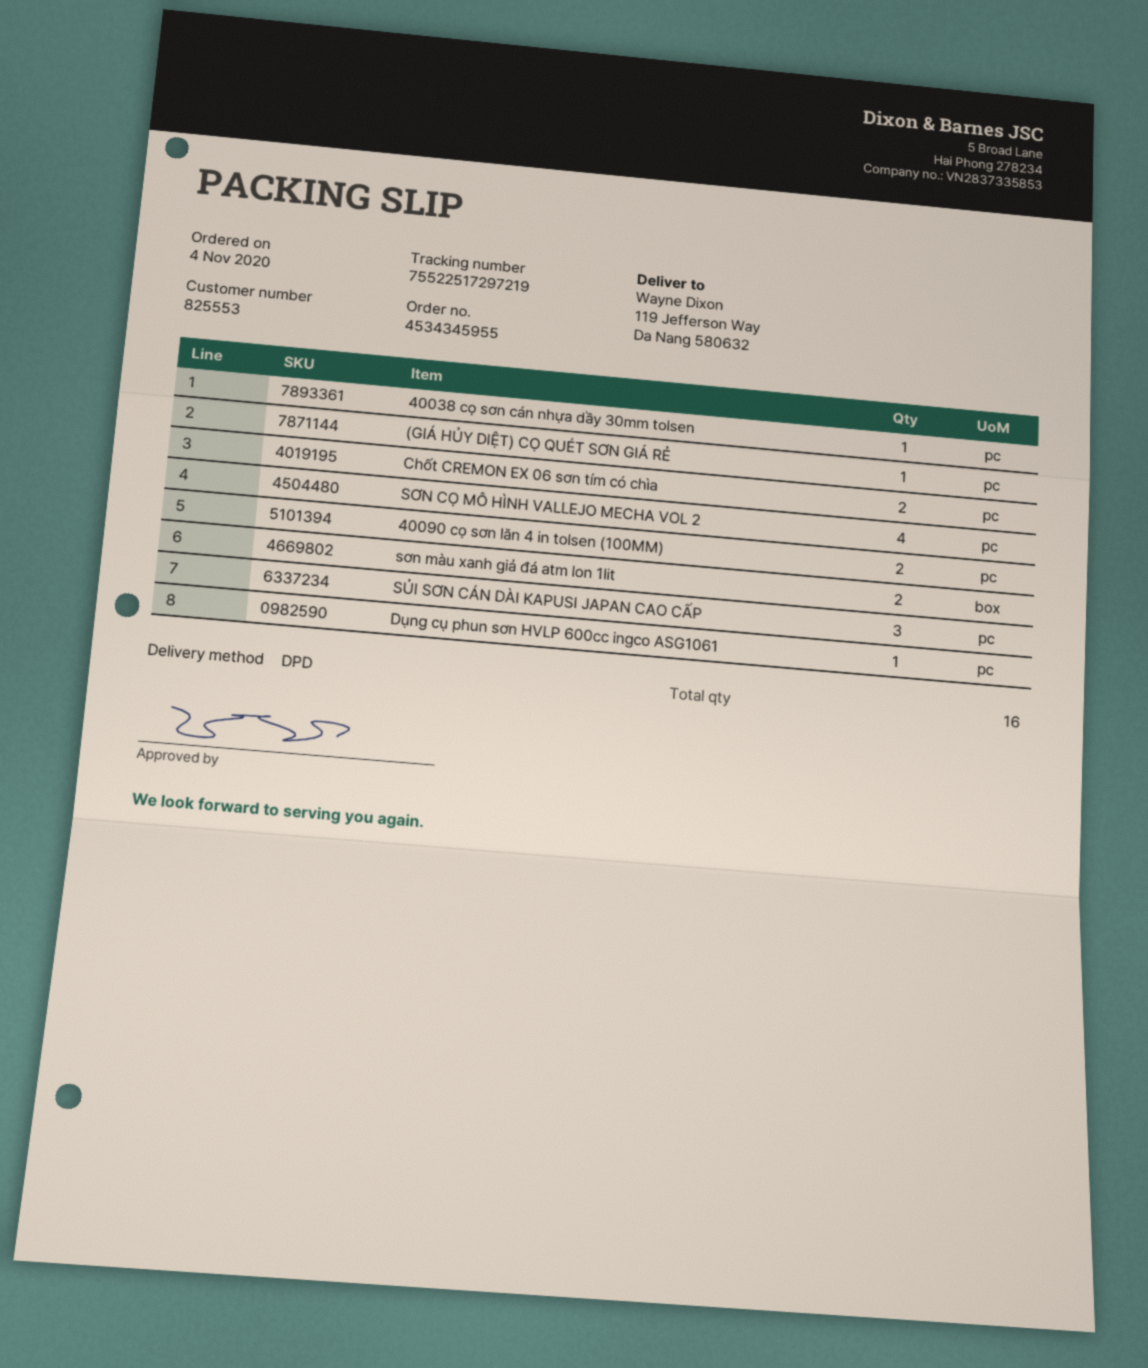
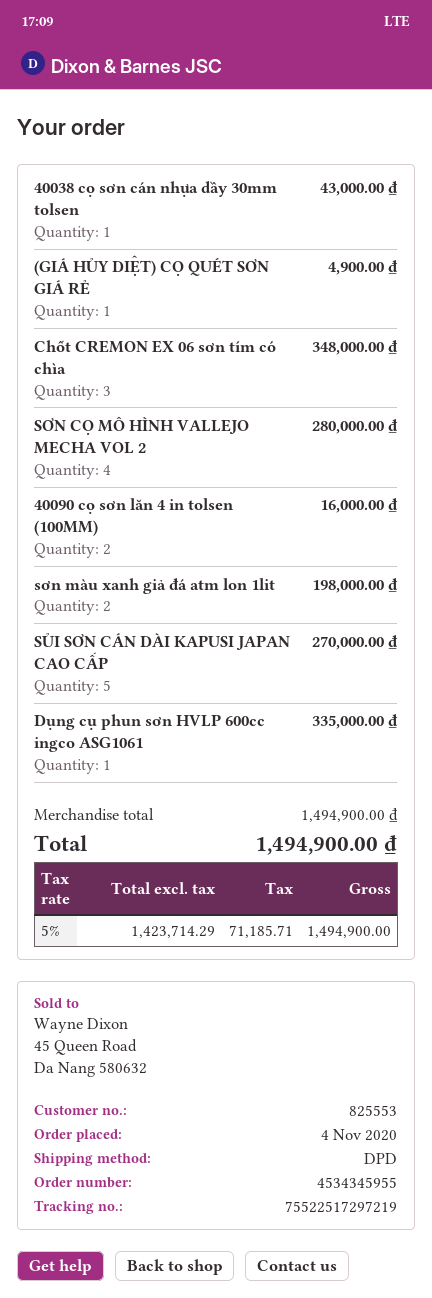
Chốt CREMON EX 06 sơn tím có chìa: 2 -> 3
SỦI SƠN CÁN DÀI KAPUSI JAPAN CAO CẤP: 3 -> 5

